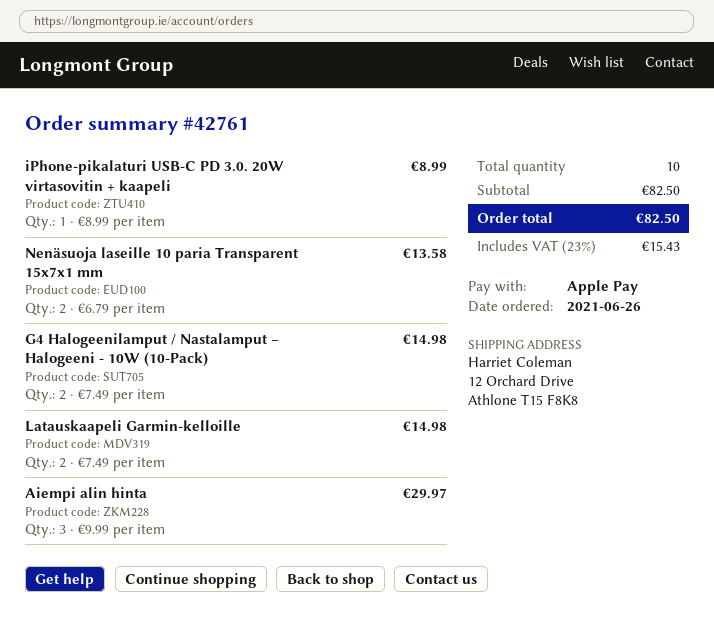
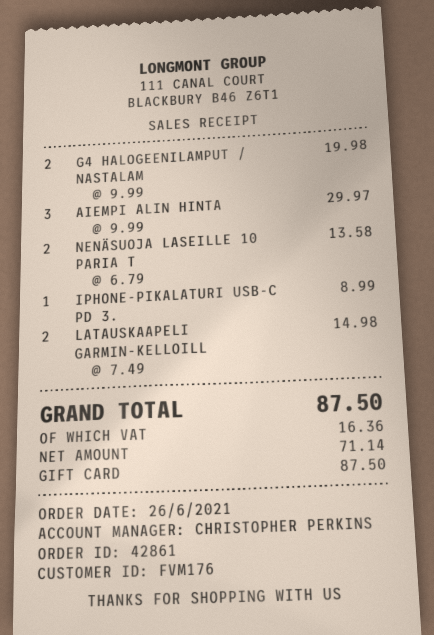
order number: 42761 -> 42861
payment method: Apple Pay -> gift card
G4 Halogeenilamput / Nastalamput – Halogeeni - 10W (10-Pack): 2 x 7.49 = 14.98 -> 2 x 9.99 = 19.98
tax: 15.43 -> 16.36
total: 82.50 -> 87.50

